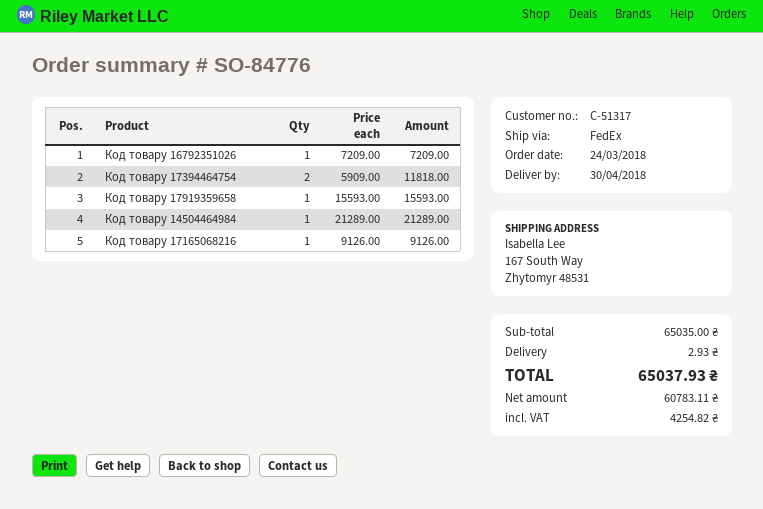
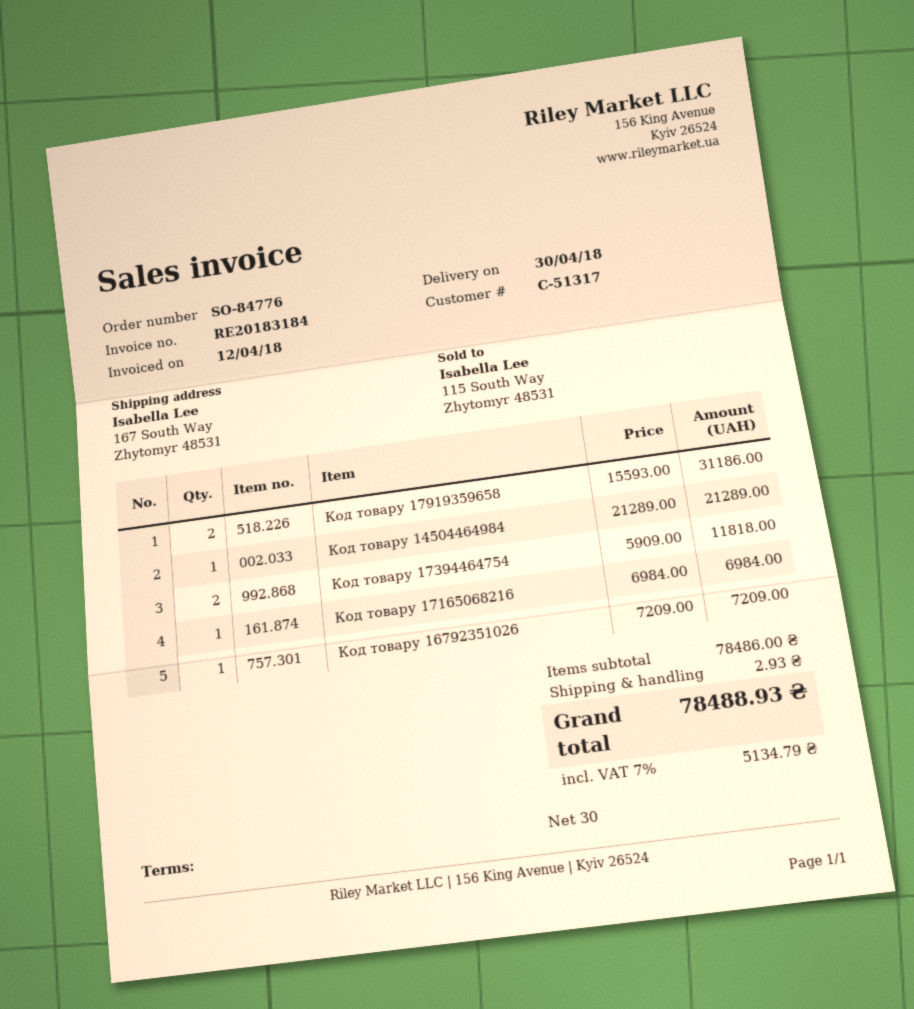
Код товару 17919359658: 1 x 15593.00 = 15593.00 -> 2 x 15593.00 = 31186.00
Код товару 17165068216: 1 x 9126.00 = 9126.00 -> 1 x 6984.00 = 6984.00
subtotal: 65035.00 -> 78486.00
tax: 4254.82 -> 5134.79
total: 65037.93 -> 78488.93

